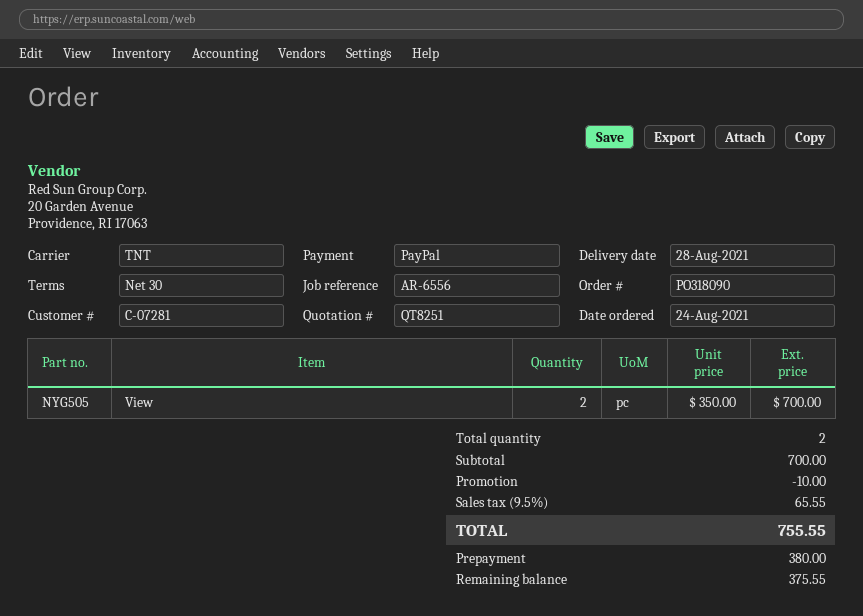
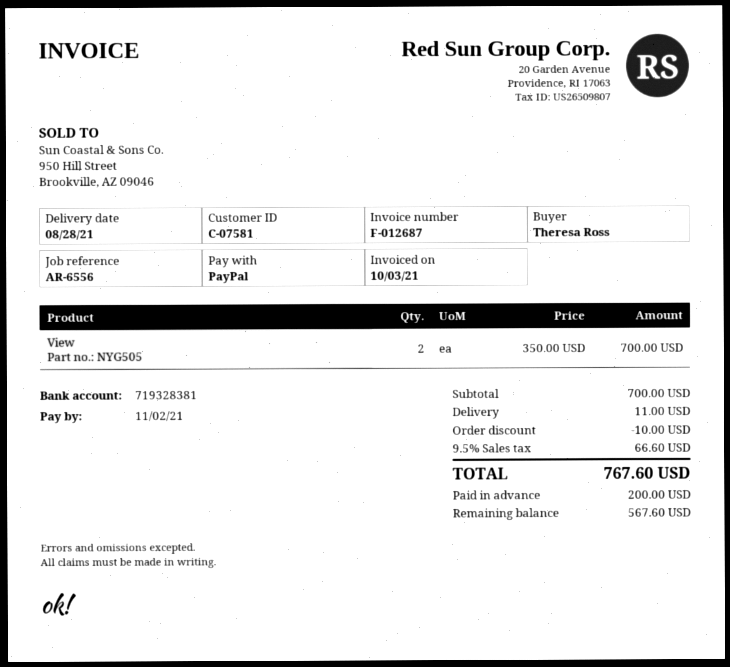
customer number: C-07281 -> C-07581
shipping: none -> 11.00
tax: 9.5% = 65.55 -> 9.5% = 66.60
total: 755.55 -> 767.60
deposit: 380.00 -> 200.00
balance: 375.55 -> 567.60

